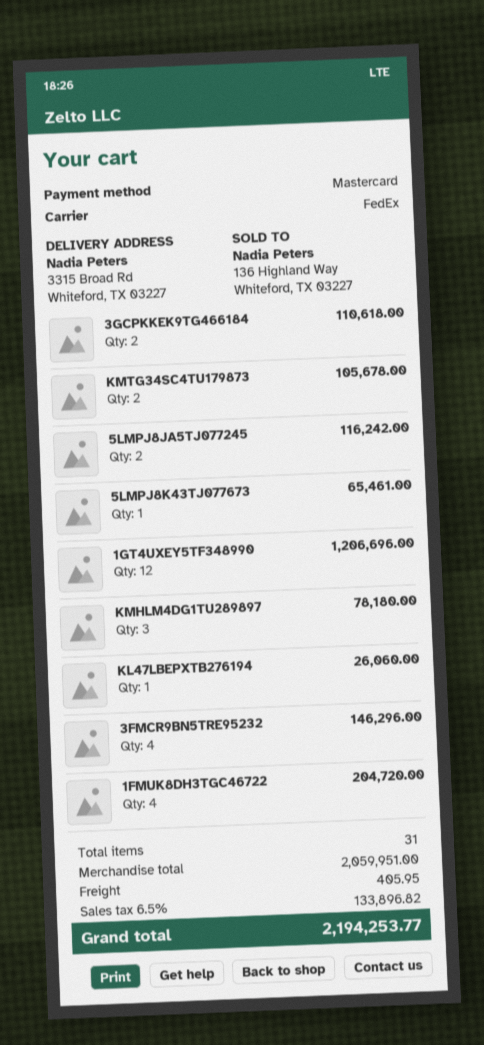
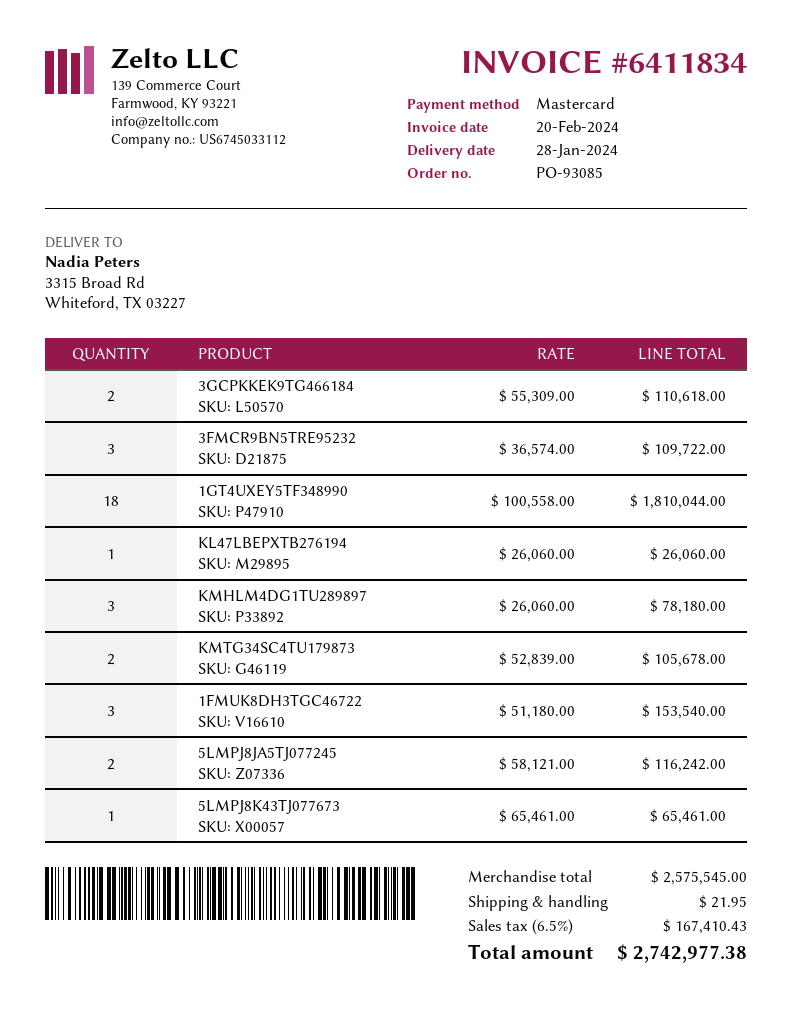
1GT4UXEY5TF348990: 12 for 1206696.00 -> 18 for 1810044.00
3FMCR9BN5TRE95232: 4 for 146296.00 -> 3 for 109722.00
1FMUK8DH3TGC46722: 4 for 204720.00 -> 3 for 153540.00
subtotal: 2059951.00 -> 2575545.00
shipping: 405.95 -> 21.95
tax: 6.5% = 133896.82 -> 6.5% = 167410.43
total: 2194253.77 -> 2742977.38

